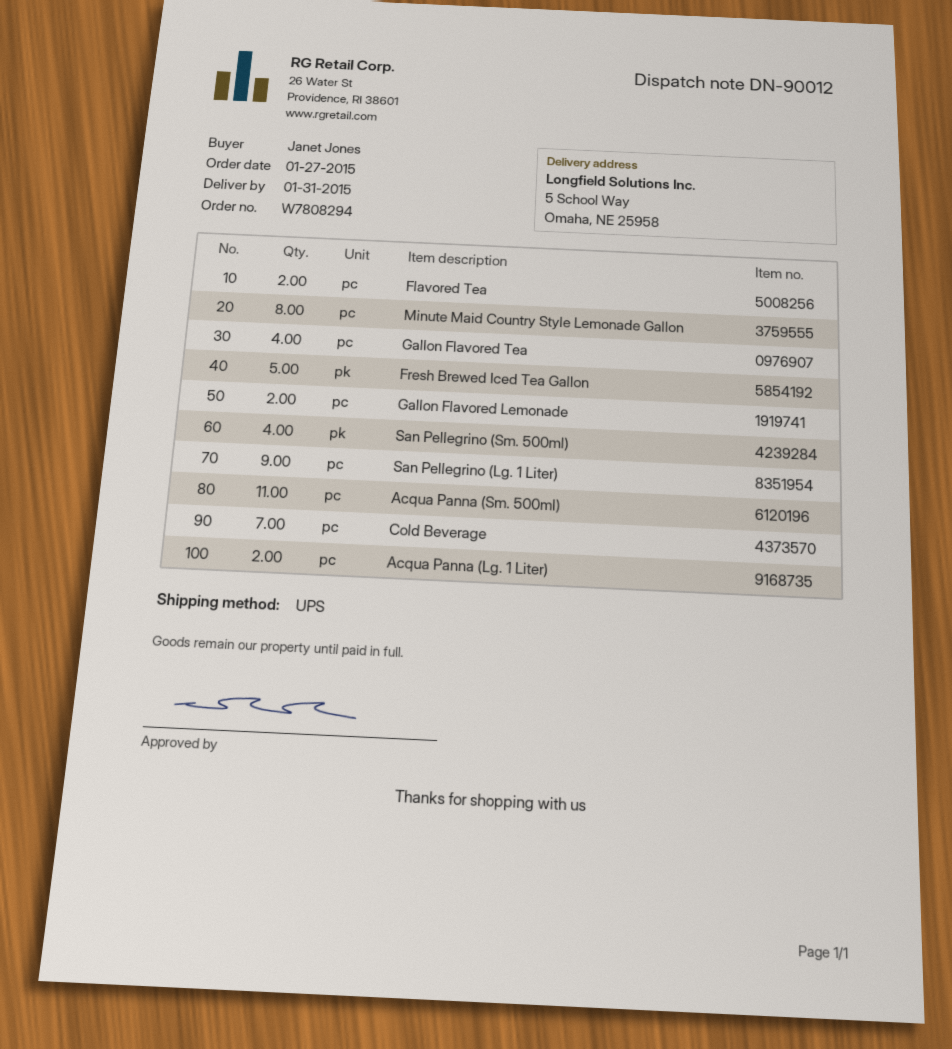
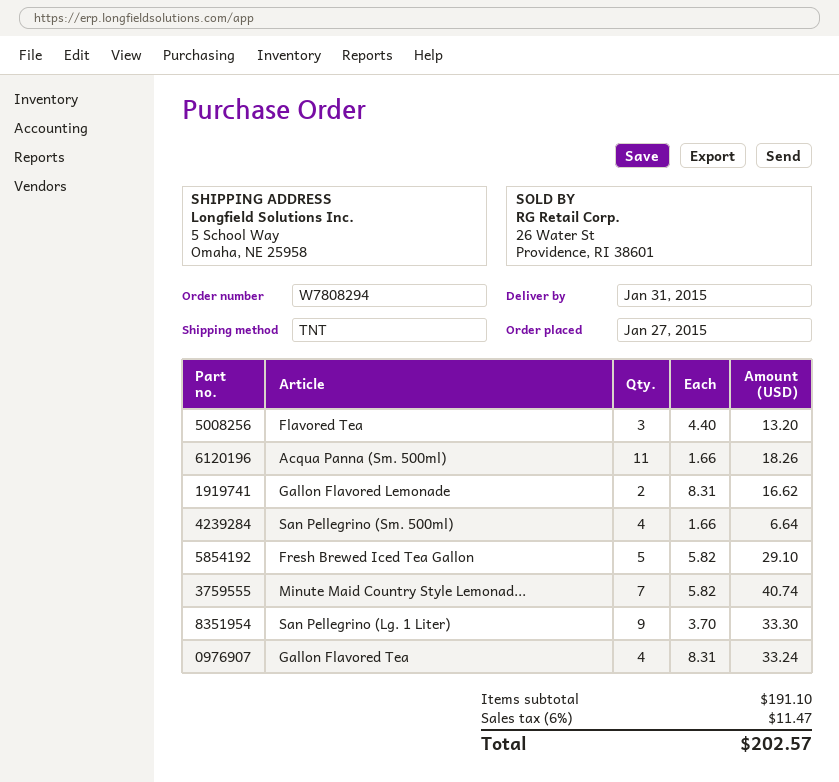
shipping method: UPS -> TNT
Flavored Tea: 2 -> 3
Minute Maid Country Style Lemonade Gallon: 8 -> 7
Cold Beverage: 7 -> none
Acqua Panna (Lg. 1 Liter): 2 -> none

